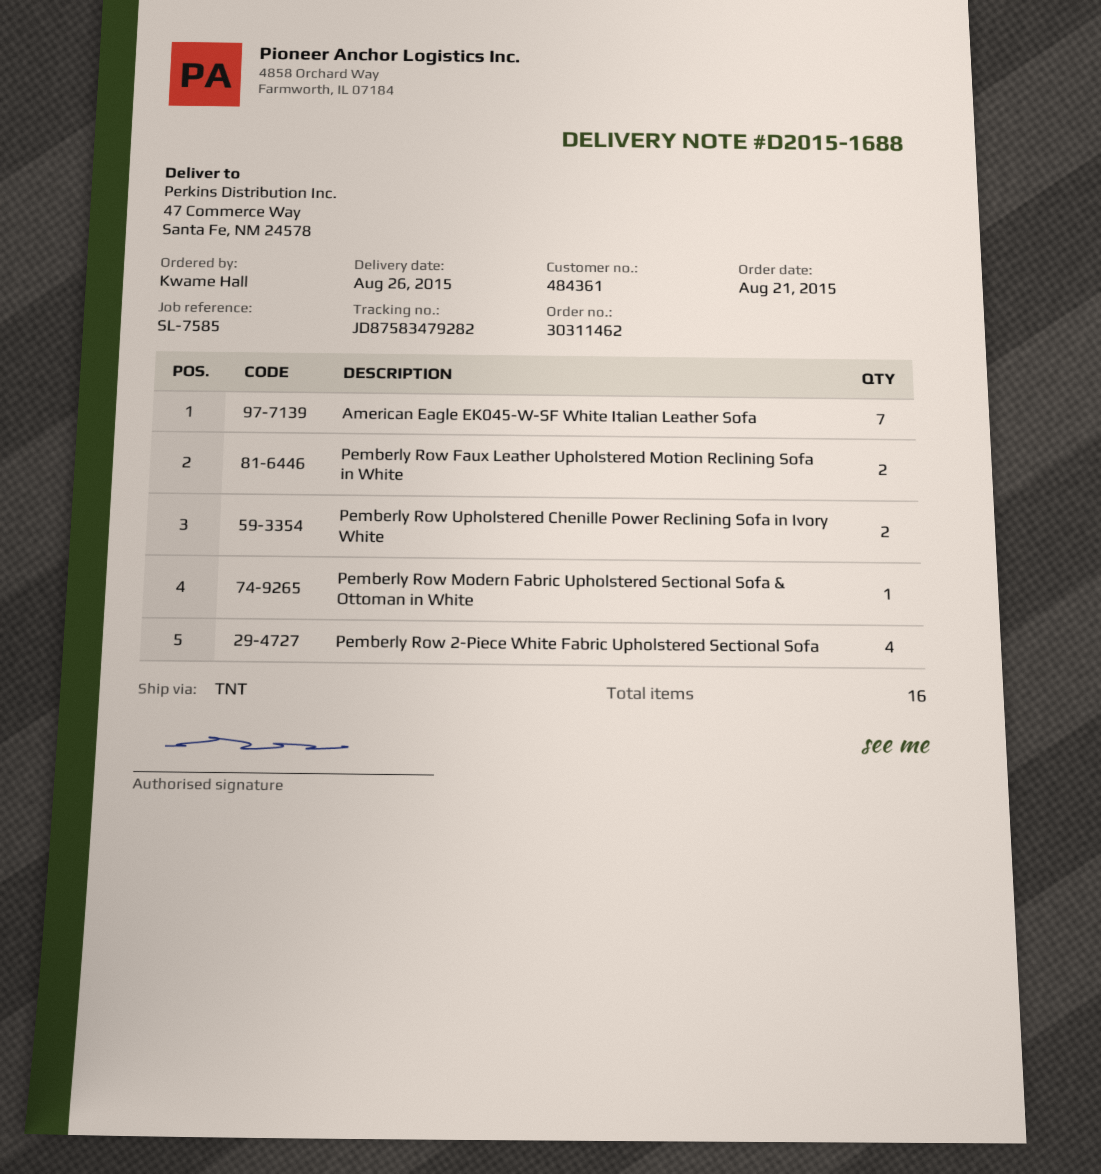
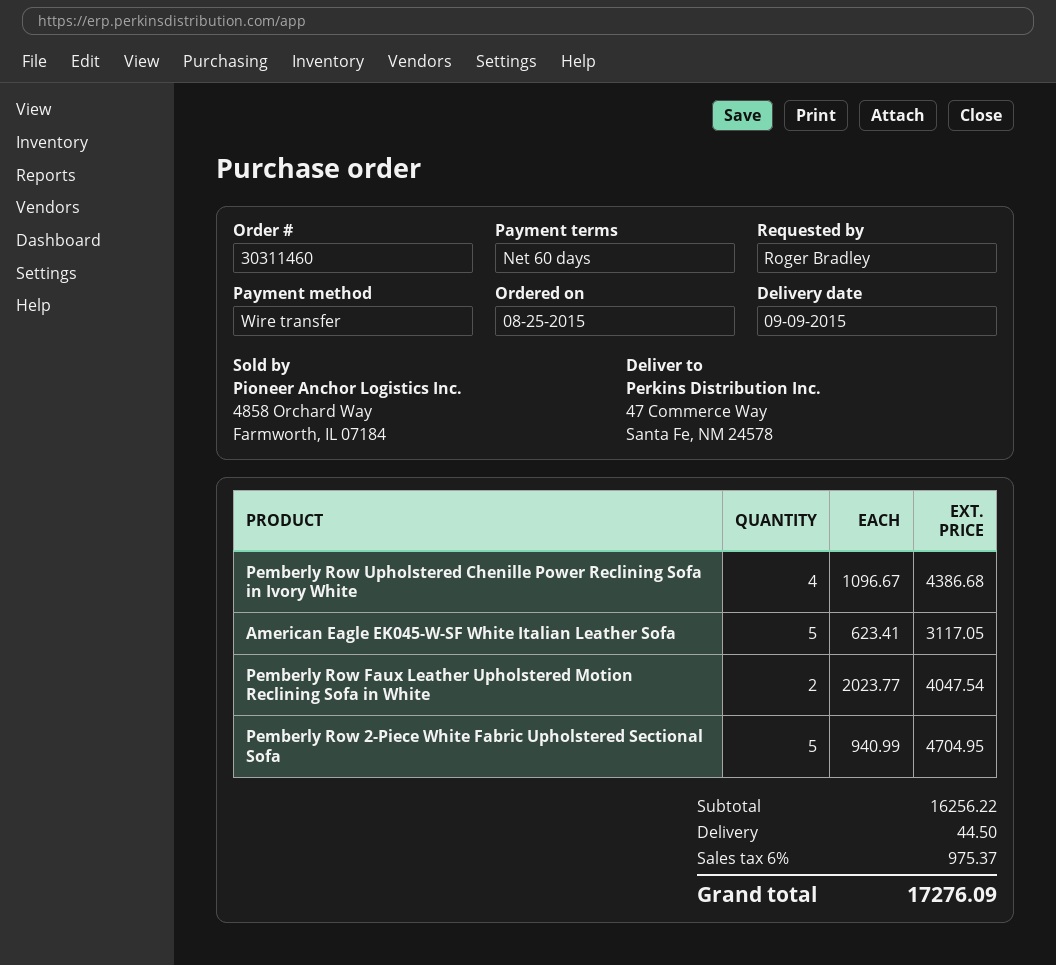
order number: 30311462 -> 30311460
order date: 2015-08-21 -> 2015-08-25
delivery date: 2015-08-26 -> 2015-09-09
ordered by: Kwame Hall -> Roger Bradley
American Eagle EK045-W-SF White Italian Leather Sofa: 7 -> 5
Pemberly Row Upholstered Chenille Power Reclining Sofa in Ivory White: 2 -> 4
Pemberly Row Modern Fabric Upholstered Sectional Sofa & Ottoman in White: 1 -> none
Pemberly Row 2-Piece White Fabric Upholstered Sectional Sofa: 4 -> 5

